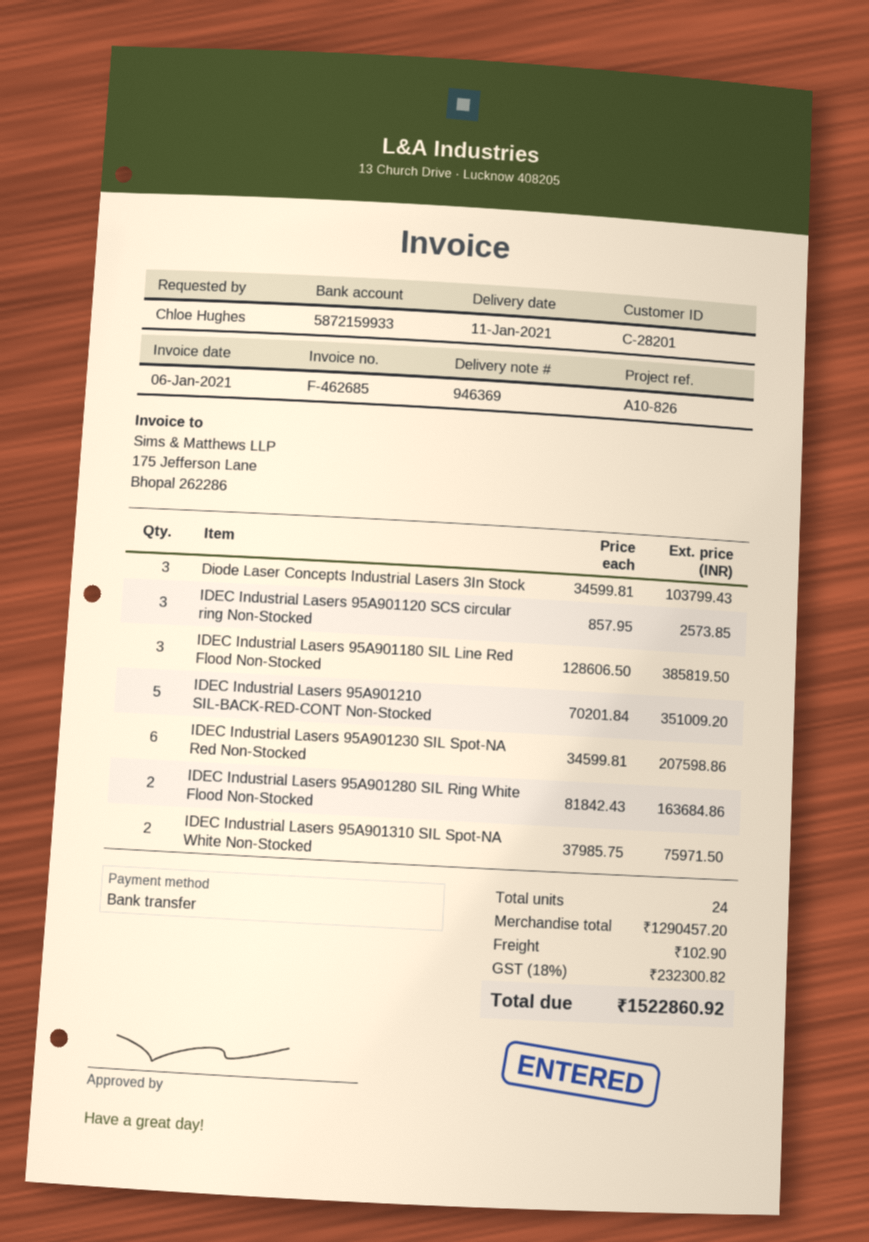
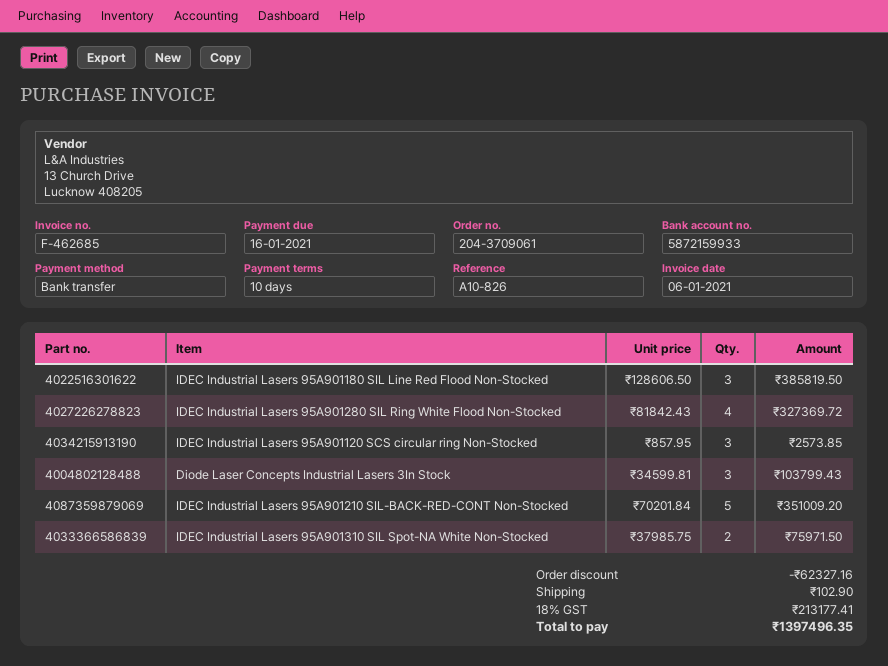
IDEC Industrial Lasers 95A901230 SIL Spot-NA Red Non-Stocked: 6 x 34599.81 = 207598.86 -> none
IDEC Industrial Lasers 95A901280 SIL Ring White Flood Non-Stocked: 2 x 81842.43 = 163684.86 -> 4 x 81842.43 = 327369.72
discount: none -> 62327.16
tax: 18% = 232300.82 -> 18% = 213177.41
total: 1522860.92 -> 1397496.35

